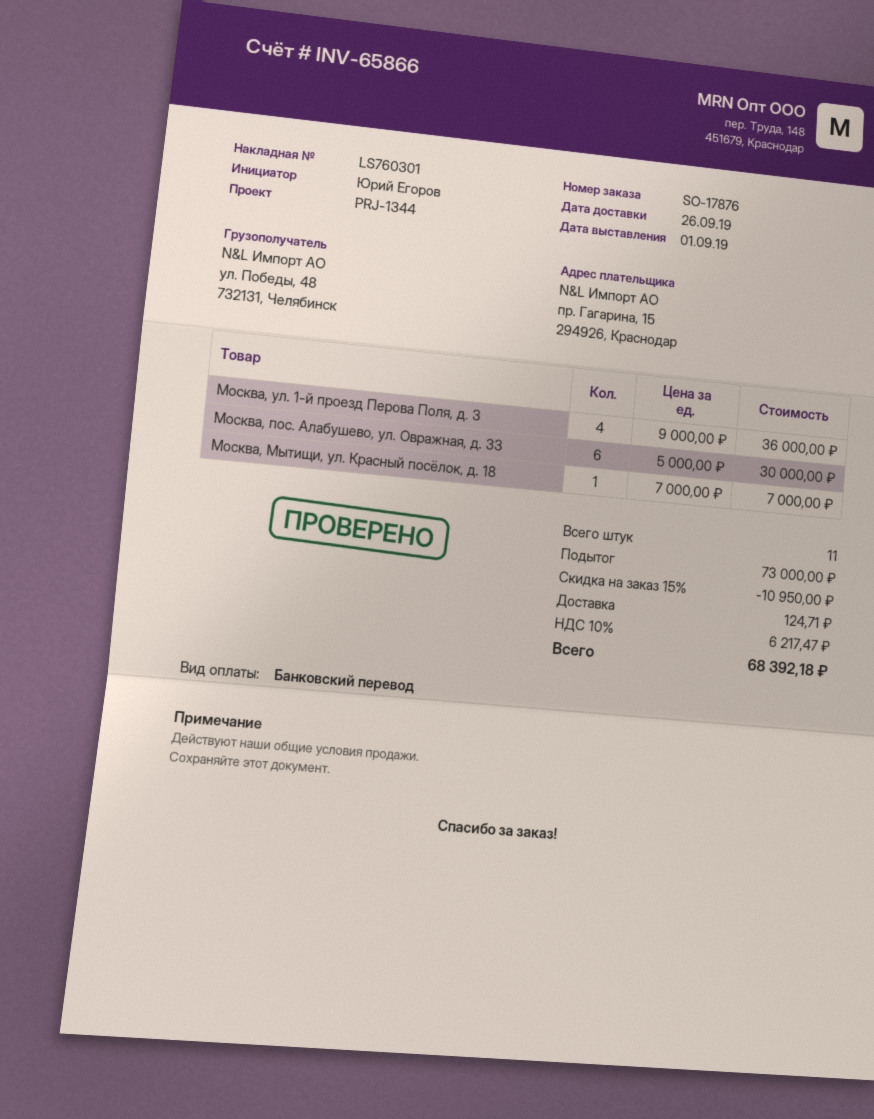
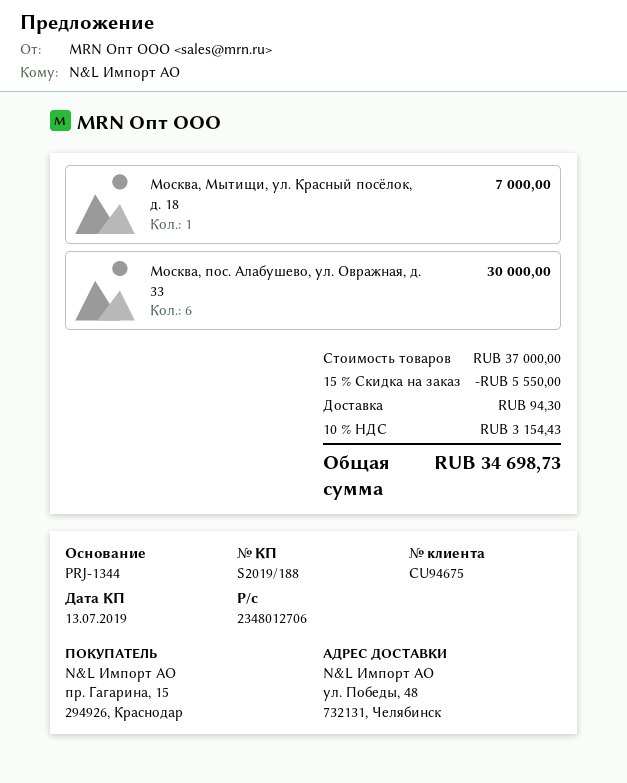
Москва, ул. 1-й проезд Перова Поля, д. 3: 4 for 36000.00 -> none
subtotal: 73000.00 -> 37000.00
discount: 15% = 10950.00 -> 15% = 5550.00
shipping: 124.71 -> 94.30
tax: 10% = 6217.47 -> 10% = 3154.43
total: 68392.18 -> 34698.73

